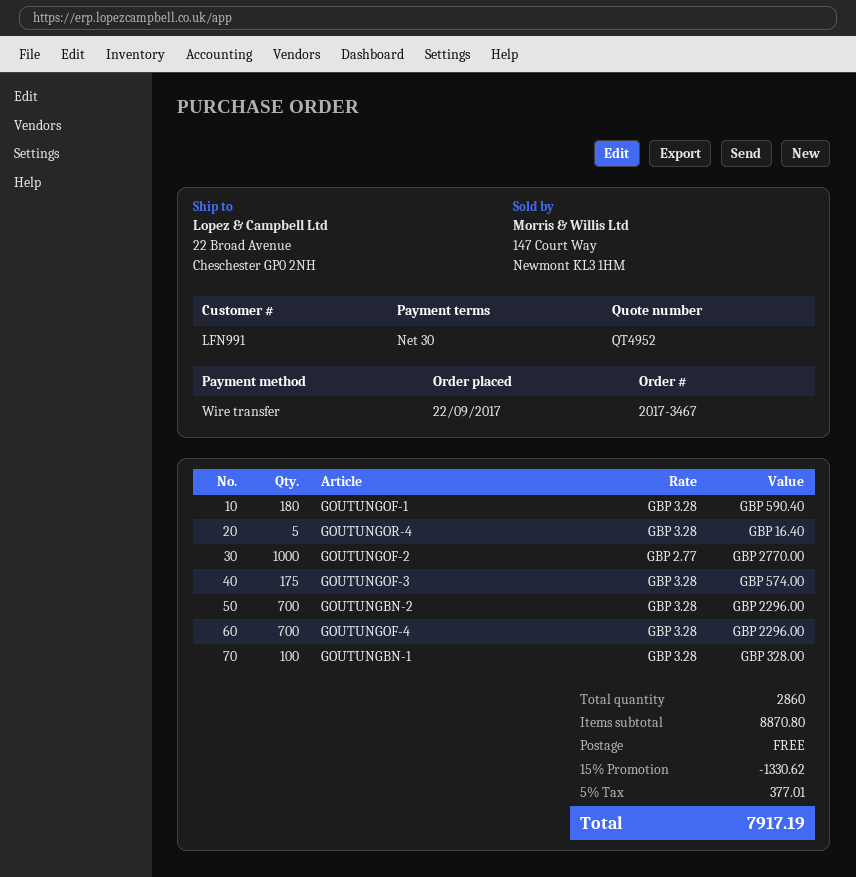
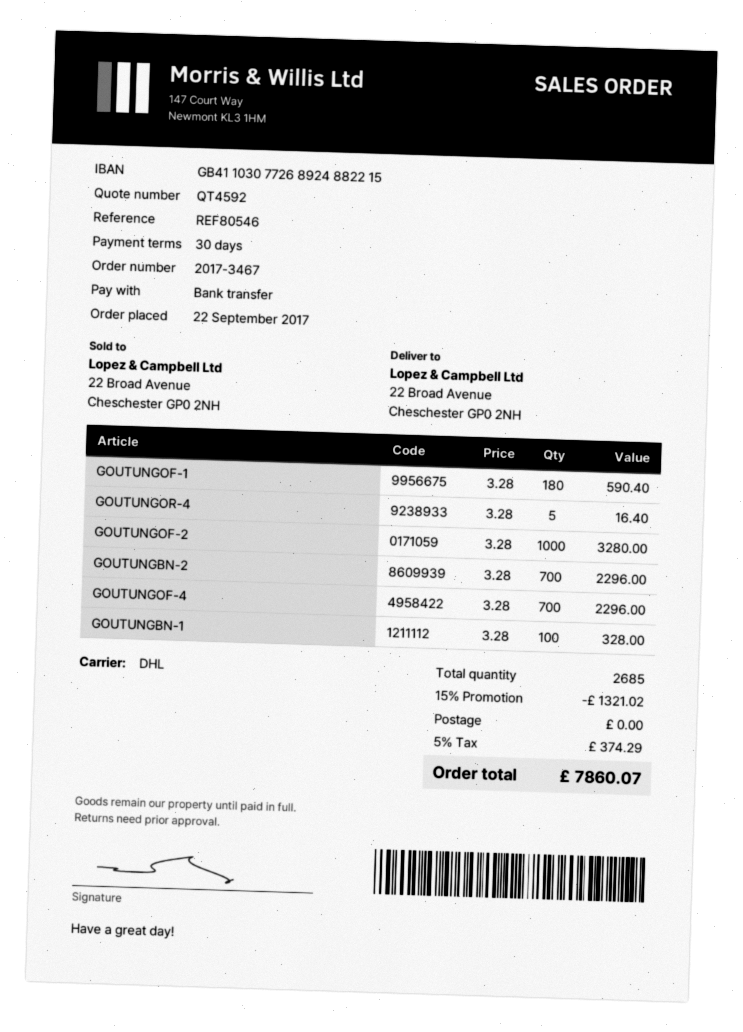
quote number: QT4952 -> QT4592
GOUTUNGOF-2: 1000 x 2.77 = 2770.00 -> 1000 x 3.28 = 3280.00
GOUTUNGOF-3: 175 x 3.28 = 574.00 -> none
total quantity: 2860 -> 2685
discount: 15% = 1330.62 -> 15% = 1321.02
tax: 5% = 377.01 -> 5% = 374.29
total: 7917.19 -> 7860.07

